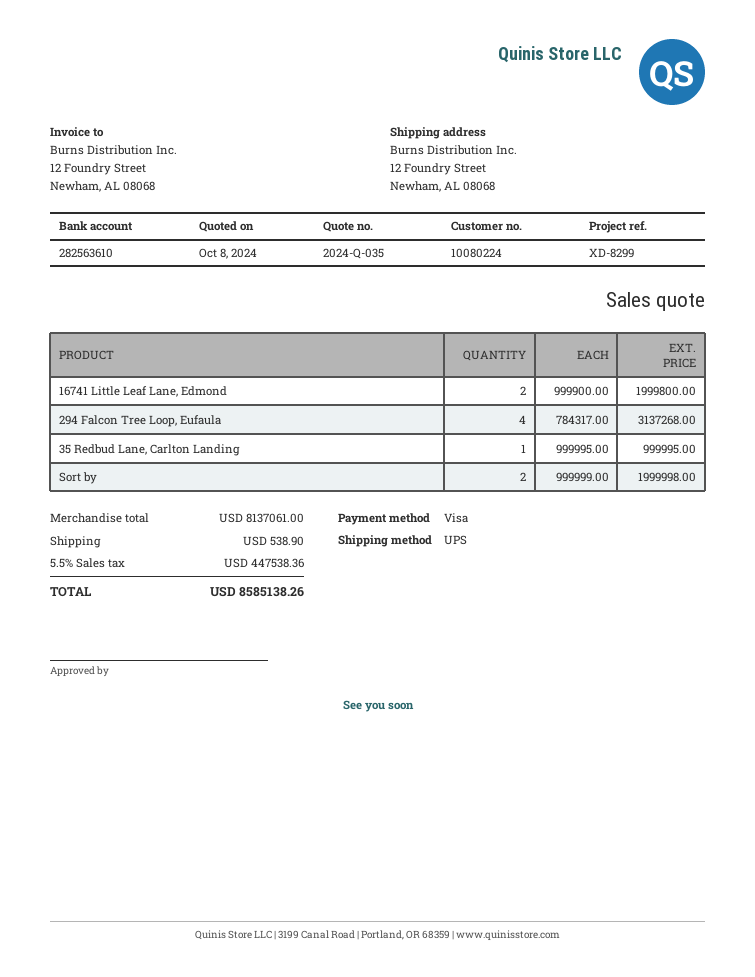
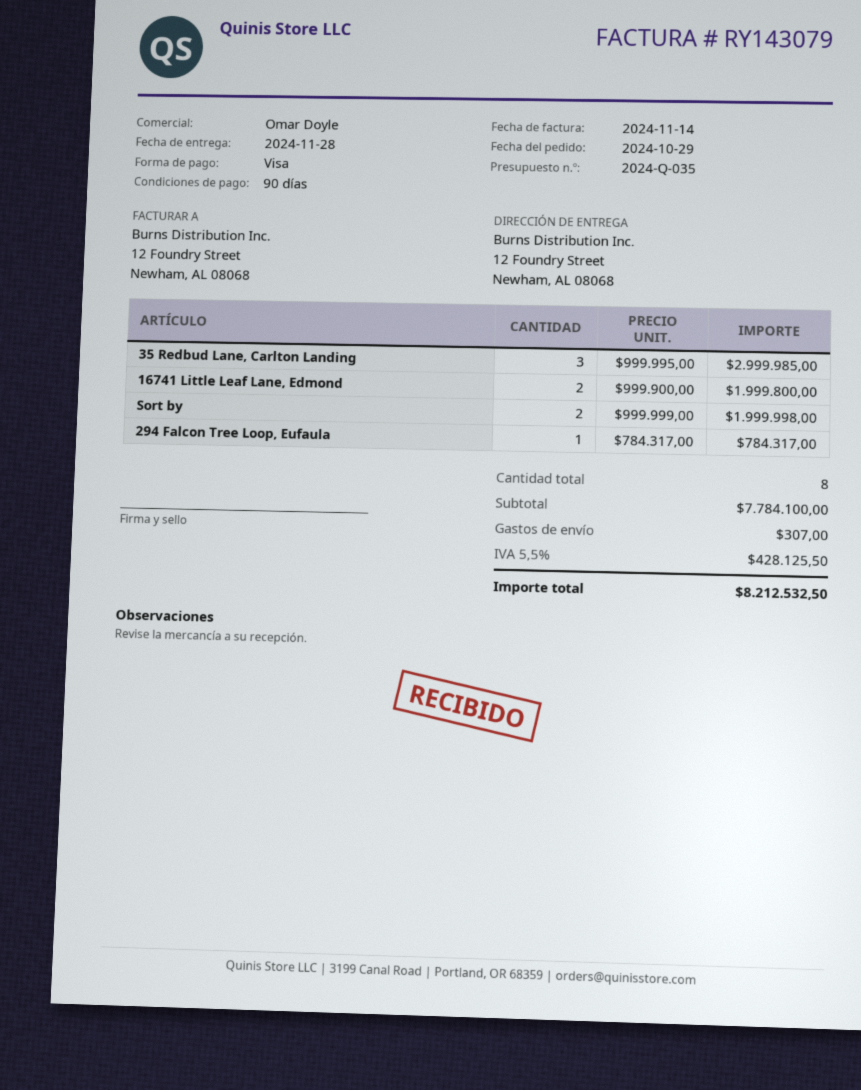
294 Falcon Tree Loop, Eufaula: 4 x 784317.00 = 3137268.00 -> 1 x 784317.00 = 784317.00
35 Redbud Lane, Carlton Landing: 1 x 999995.00 = 999995.00 -> 3 x 999995.00 = 2999985.00
subtotal: 8137061.00 -> 7784100.00
shipping: 538.90 -> 307.00
tax: 5.5% = 447538.36 -> 5.5% = 428125.50
total: 8585138.26 -> 8212532.50

